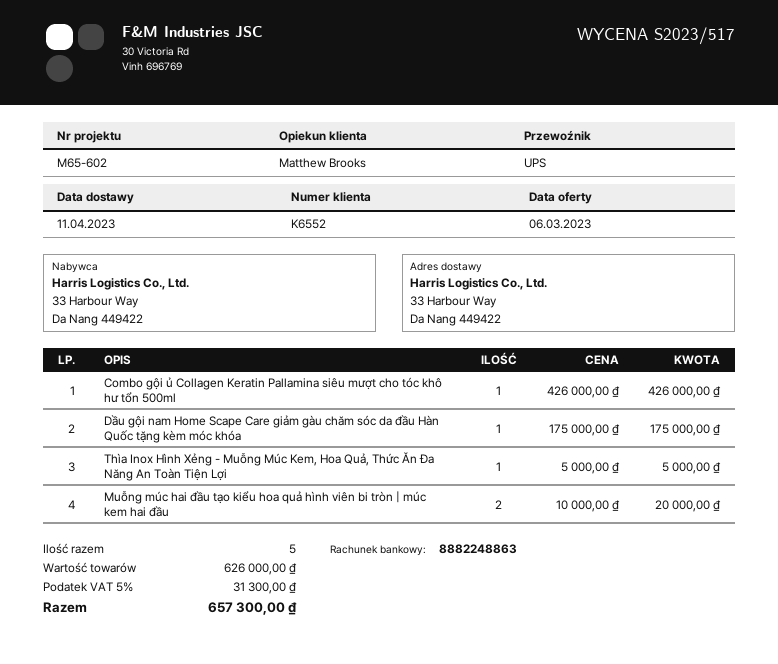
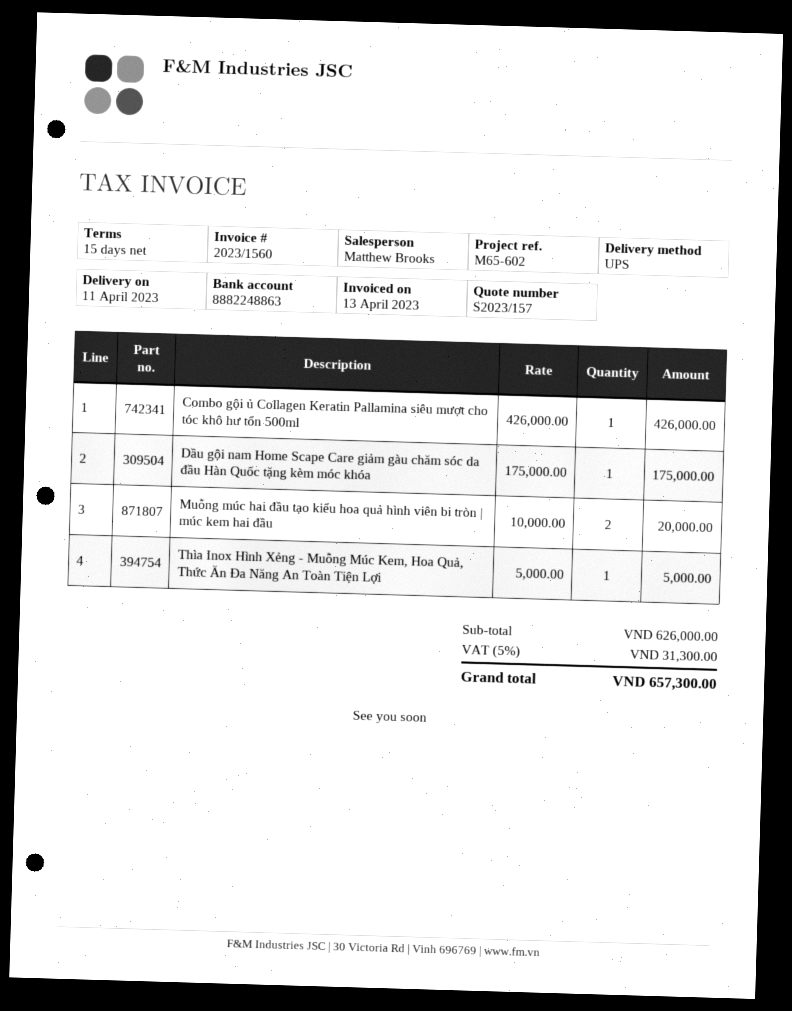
quote number: S2023/517 -> S2023/157

